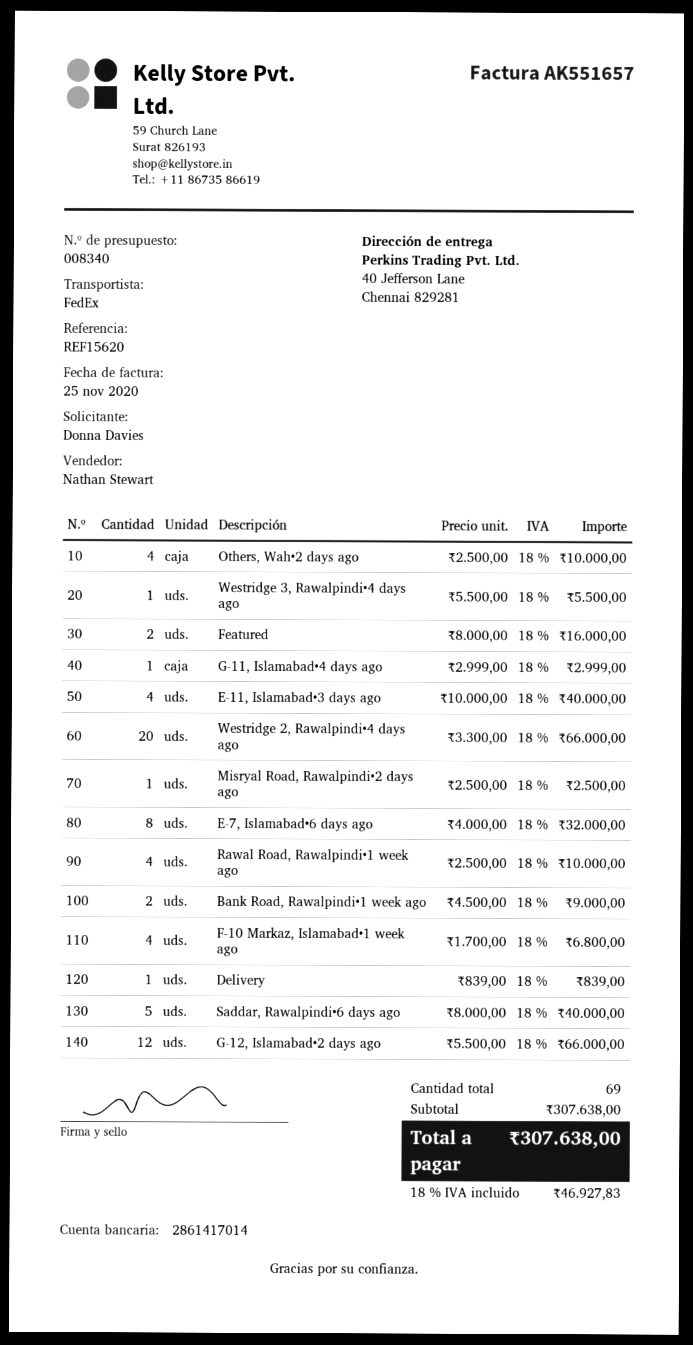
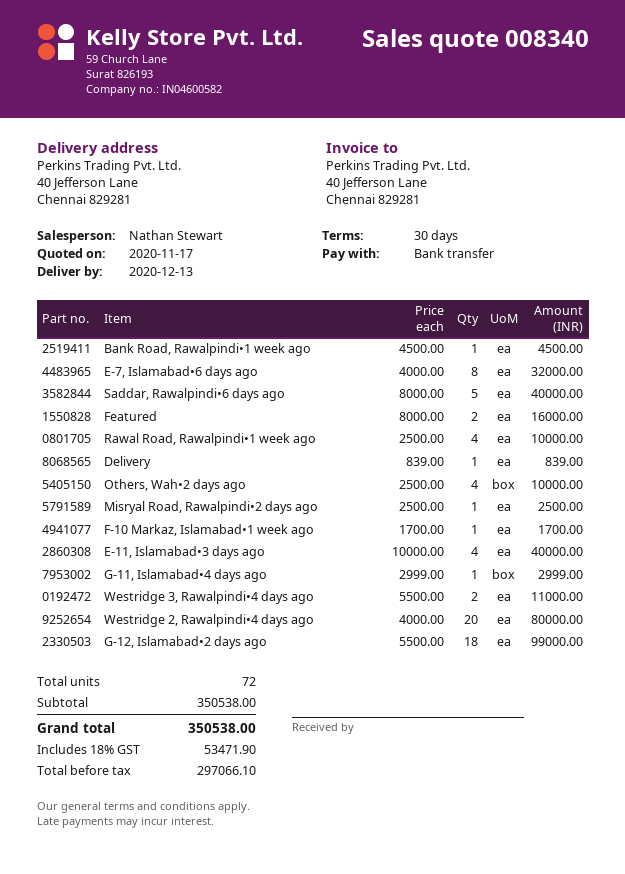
Westridge 3, Rawalpindi•4 days ago: 1 x 5500.00 = 5500.00 -> 2 x 5500.00 = 11000.00
Westridge 2, Rawalpindi•4 days ago: 20 x 3300.00 = 66000.00 -> 20 x 4000.00 = 80000.00
Bank Road, Rawalpindi•1 week ago: 2 x 4500.00 = 9000.00 -> 1 x 4500.00 = 4500.00
F-10 Markaz, Islamabad•1 week ago: 4 x 1700.00 = 6800.00 -> 1 x 1700.00 = 1700.00
G-12, Islamabad•2 days ago: 12 x 5500.00 = 66000.00 -> 18 x 5500.00 = 99000.00
total quantity: 69 -> 72
subtotal: 307638.00 -> 350538.00
tax: 18% = 46927.83 -> 18% = 53471.90
total: 307638.00 -> 350538.00

